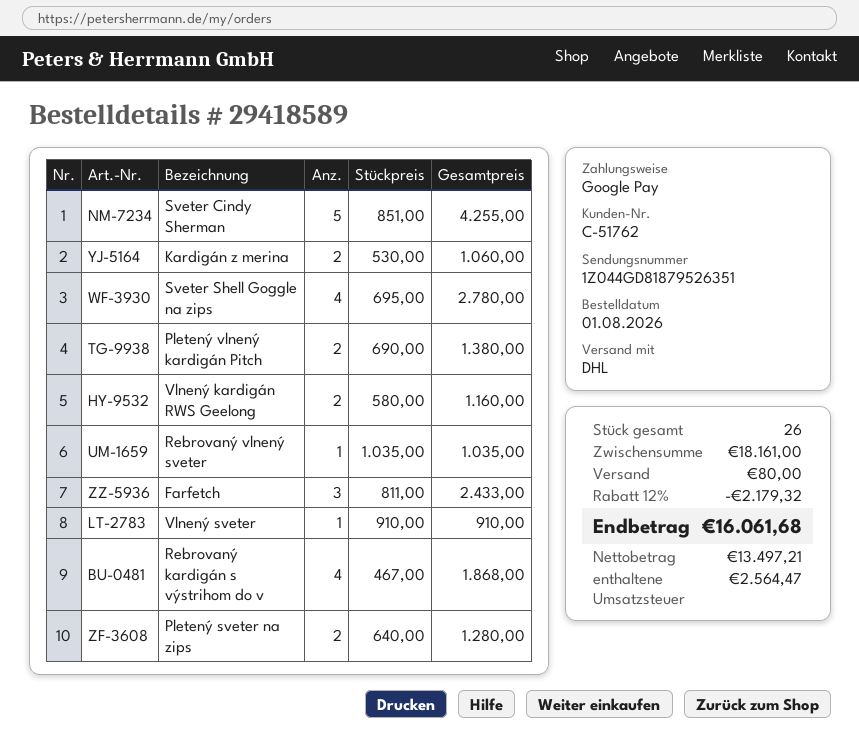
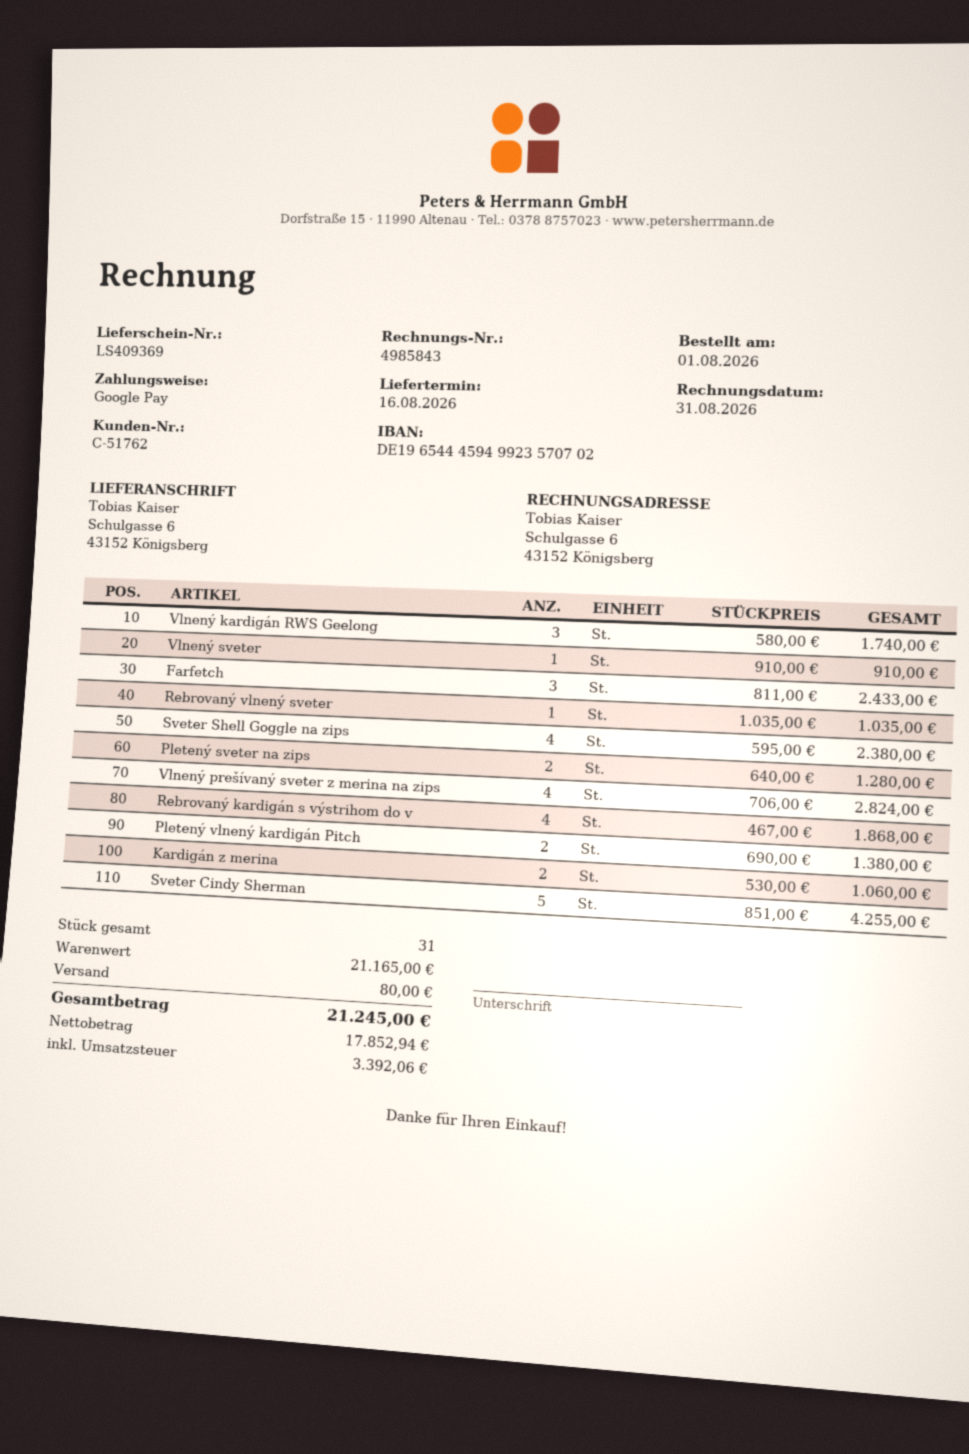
Sveter Shell Goggle na zips: 4 x 695.00 = 2780.00 -> 4 x 595.00 = 2380.00
Vlnený kardigán RWS Geelong: 2 x 580.00 = 1160.00 -> 3 x 580.00 = 1740.00
Vlnený prešívaný sveter z merina na zips: none -> 4 x 706.00 = 2824.00
total quantity: 26 -> 31
subtotal: 18161.00 -> 21165.00
discount: 12% = 2179.32 -> none
net: 13497.21 -> 17852.94
tax: 2564.47 -> 3392.06
total: 16061.68 -> 21245.00

